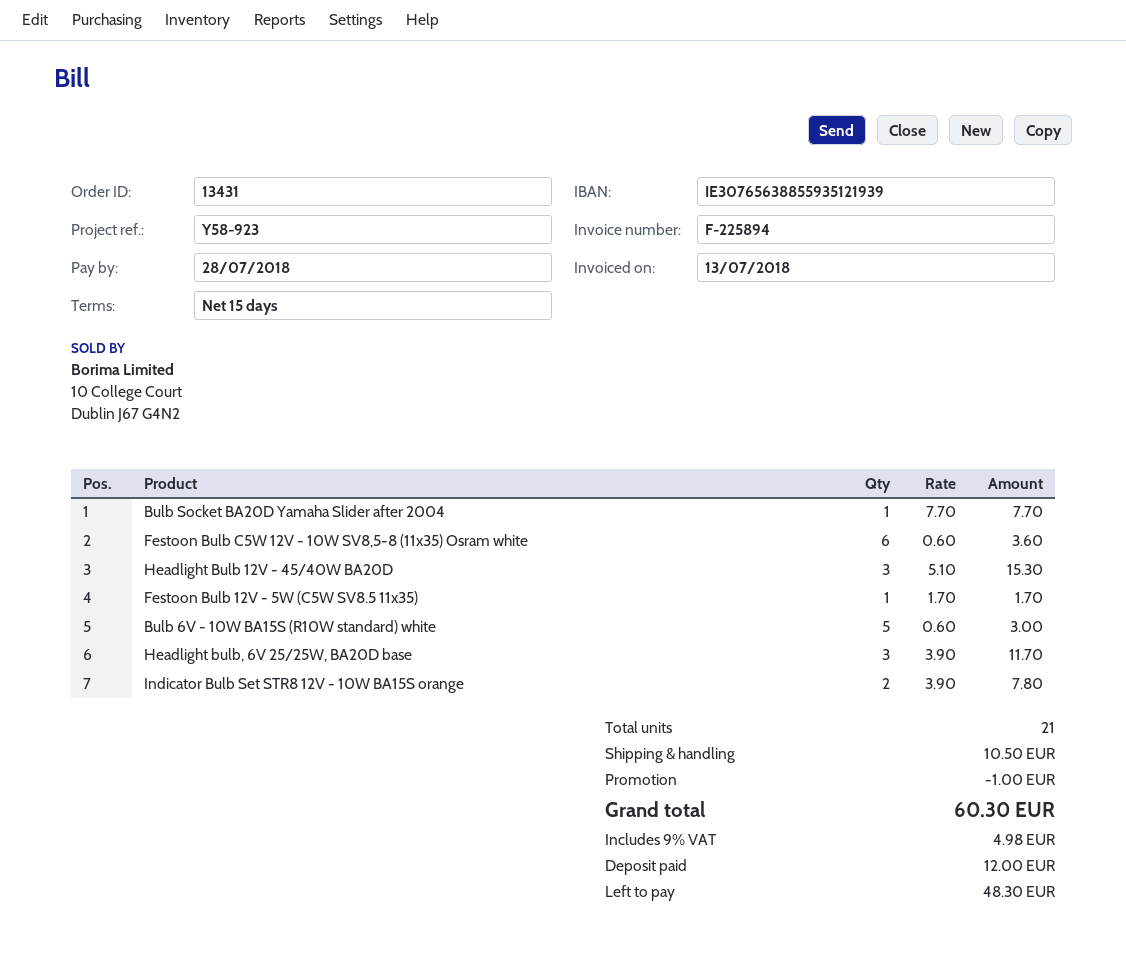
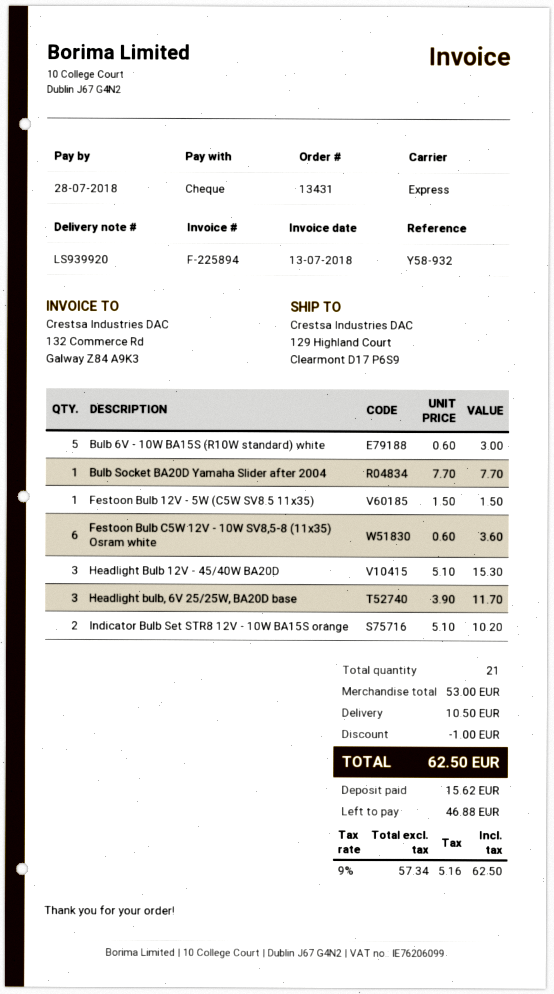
reference: Y58-923 -> Y58-932
Festoon Bulb 12V - 5W (C5W SV8.5 11x35): 1 x 1.70 = 1.70 -> 1 x 1.50 = 1.50
Indicator Bulb Set STR8 12V - 10W BA15S orange: 2 x 3.90 = 7.80 -> 2 x 5.10 = 10.20
tax: 9% = 4.98 -> 9% = 5.16
total: 60.30 -> 62.50
deposit: 12.00 -> 15.62
balance: 48.30 -> 46.88

